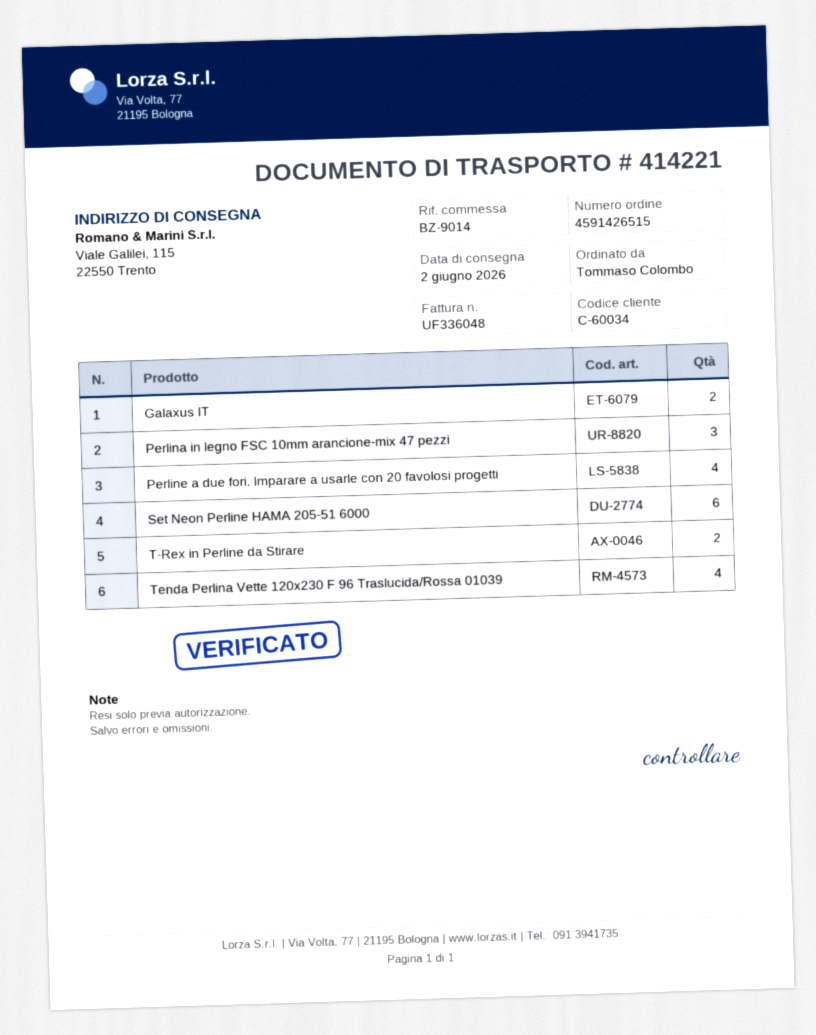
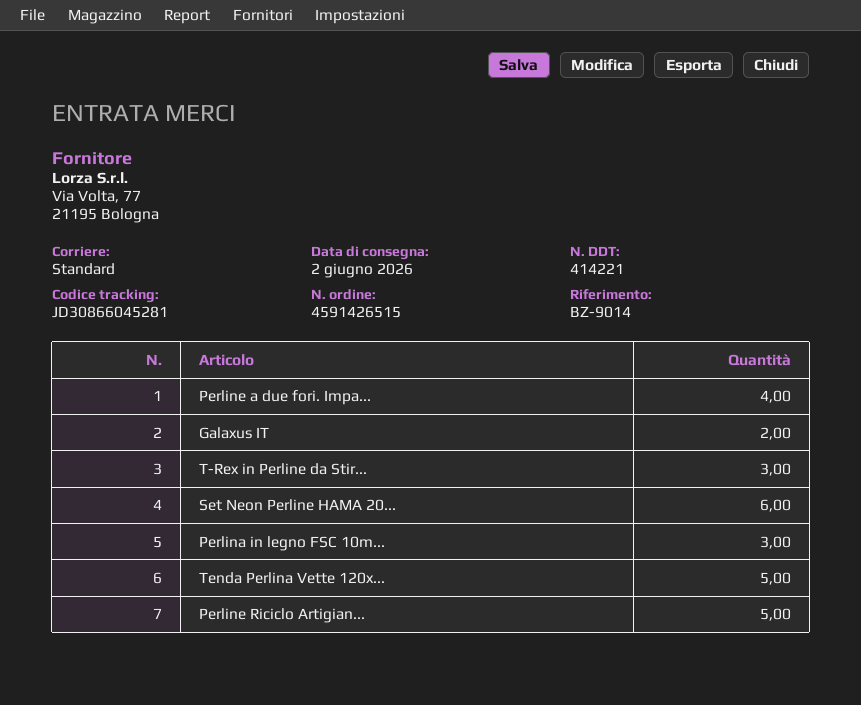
T-Rex in Perline da Stirare: 2 -> 3
Tenda Perlina Vette 120x230 F 96 Traslucida/Rossa 01039: 4 -> 5
Perline Riciclo Artigian...: none -> 5

